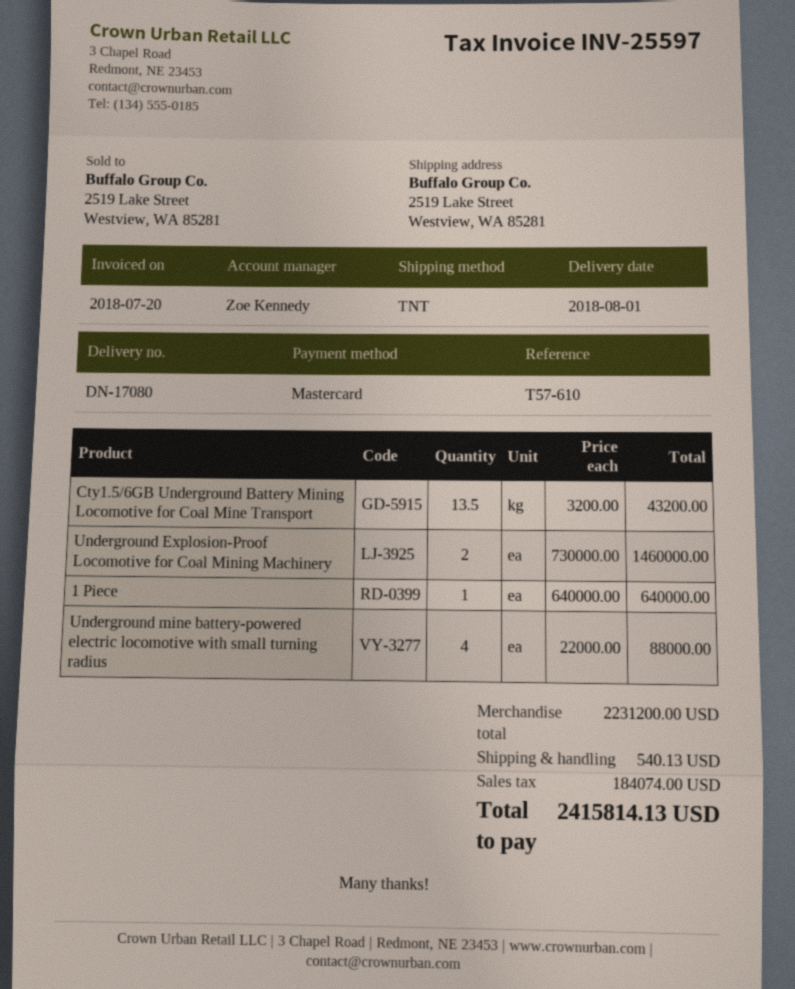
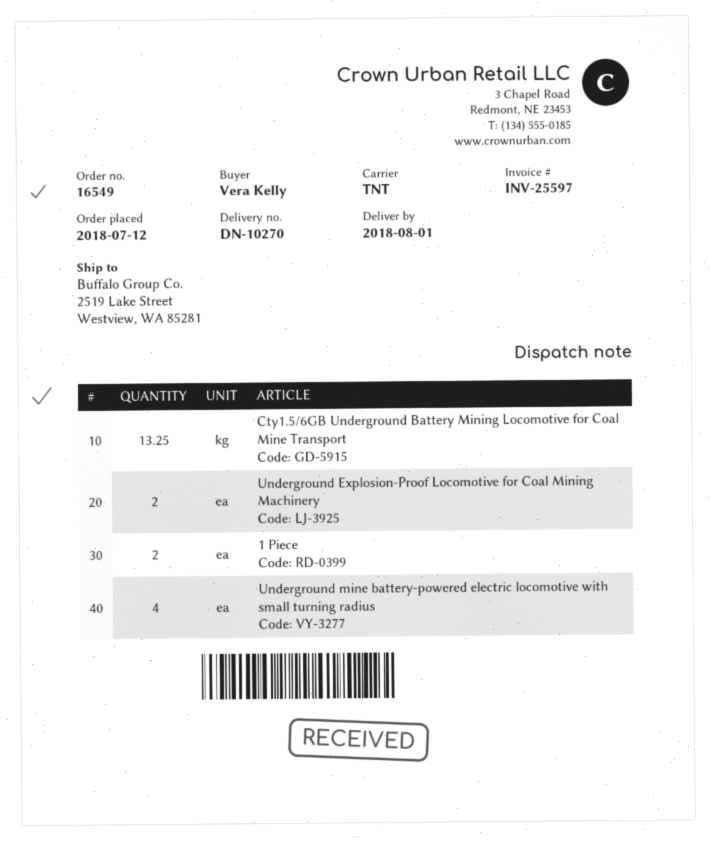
delivery note number: DN-17080 -> DN-10270
Cty1.5/6GB Underground Battery Mining Locomotive for Coal Mine Transport: 13.5 -> 13.25
1 Piece: 1 -> 2

